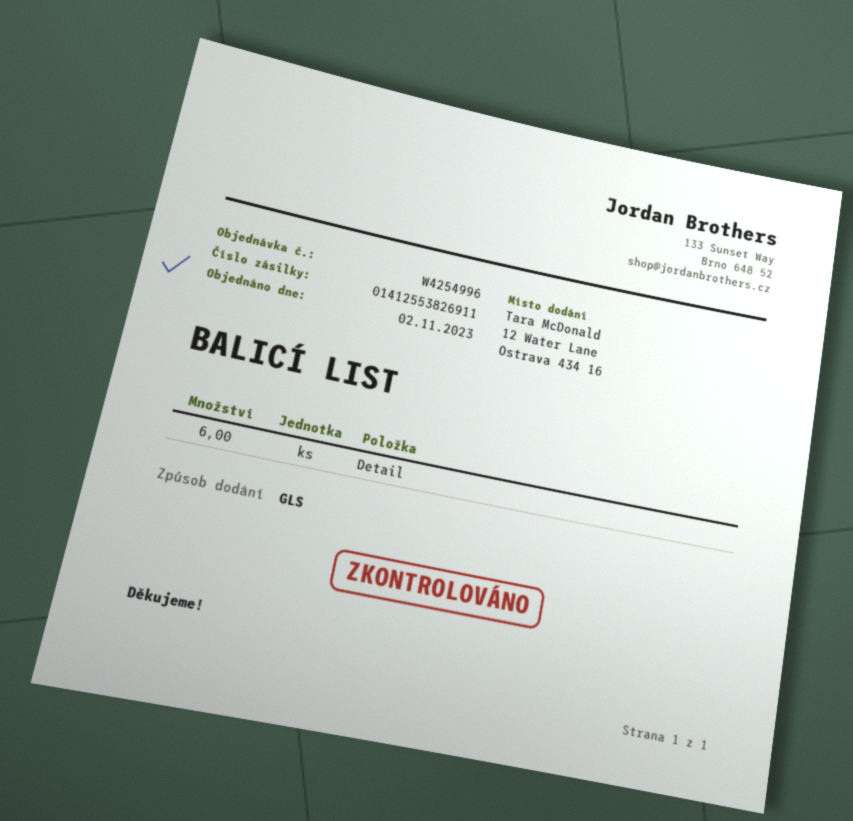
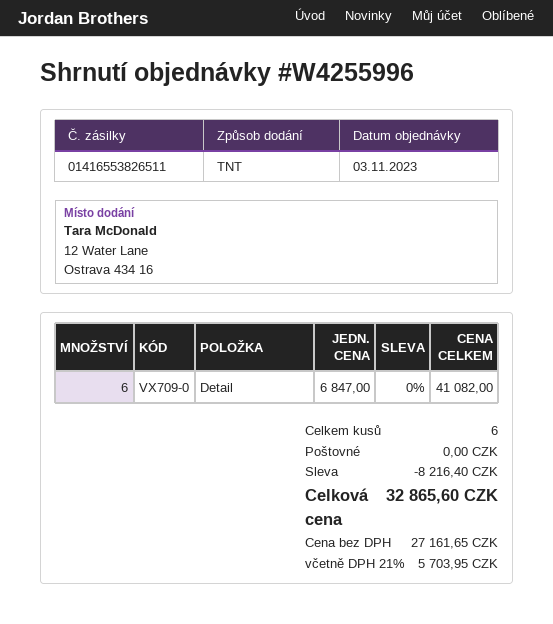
order number: W4254996 -> W4255996
order date: 2023-11-02 -> 2023-11-03
shipping method: GLS -> TNT
tracking number: 01412553826911 -> 01416553826511

